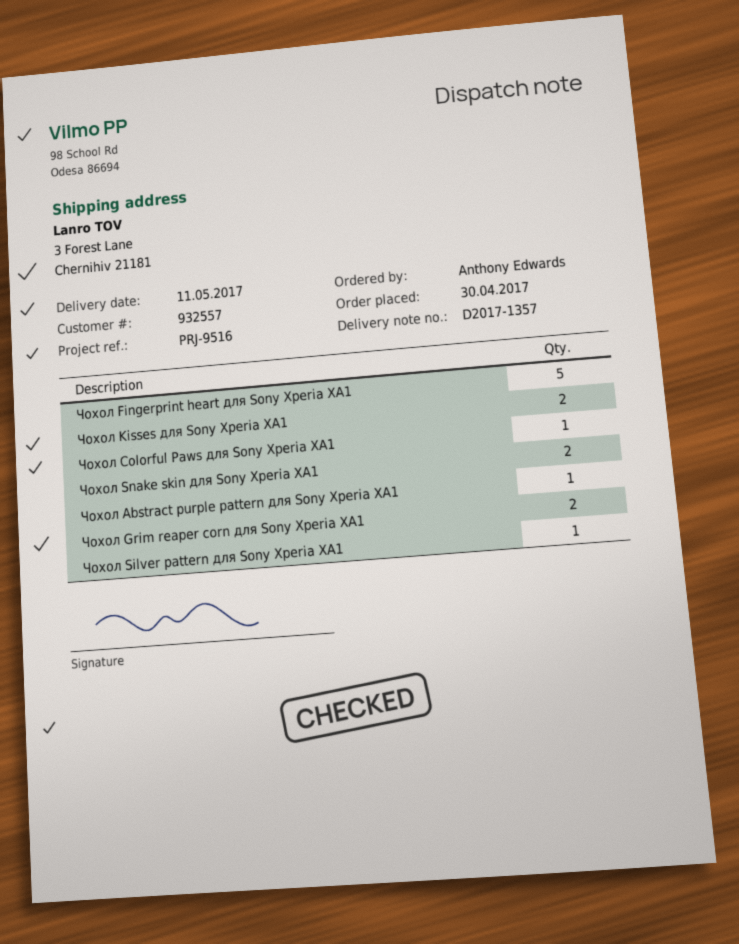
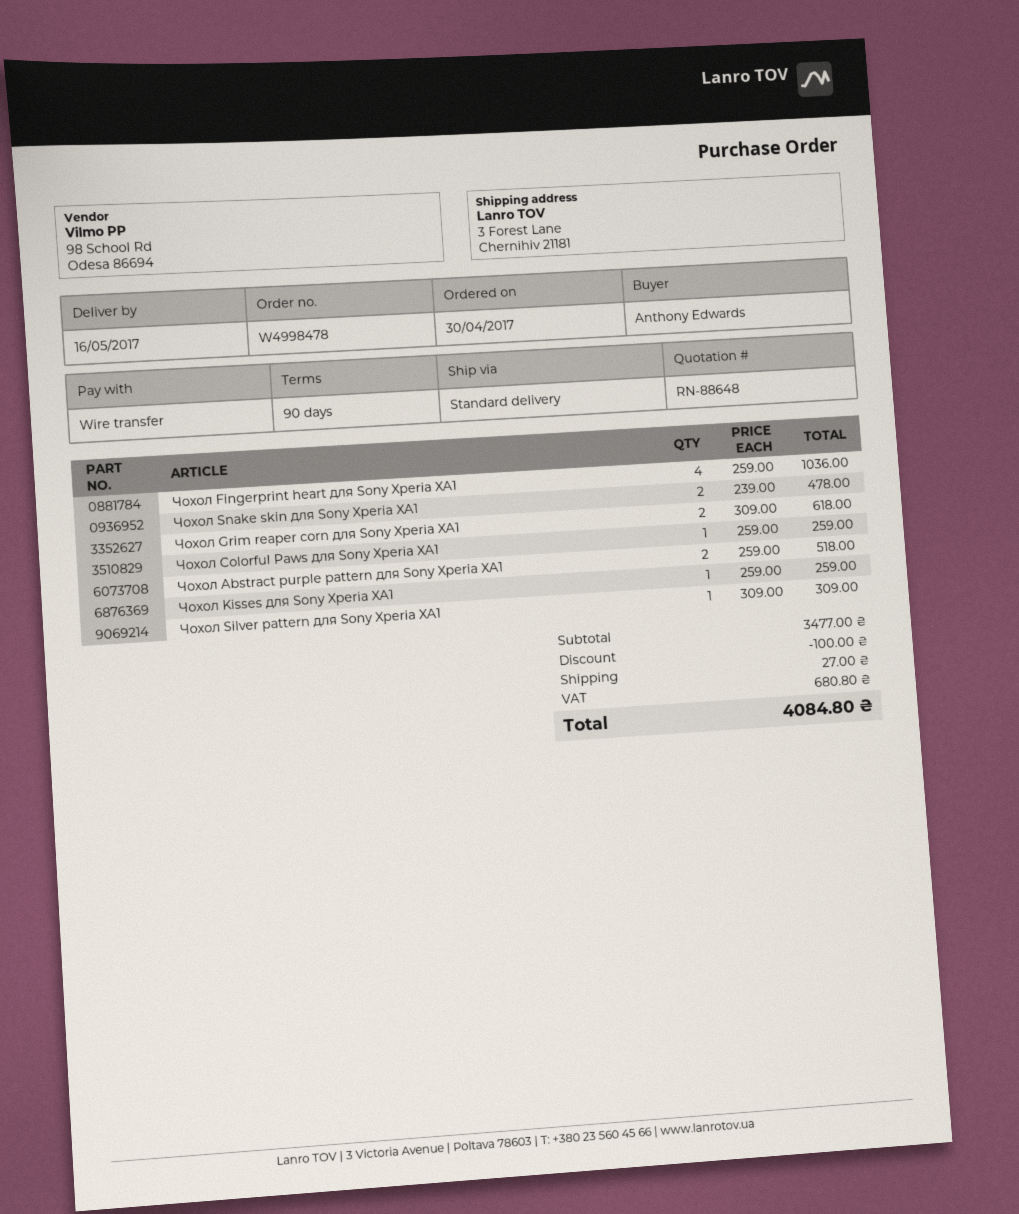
delivery date: 2017-05-11 -> 2017-05-16
Чохол Fingerprint heart для Sony Xperia XA1: 5 -> 4
Чохол Kisses для Sony Xperia XA1: 2 -> 1
Чохол Abstract purple pattern для Sony Xperia XA1: 1 -> 2

